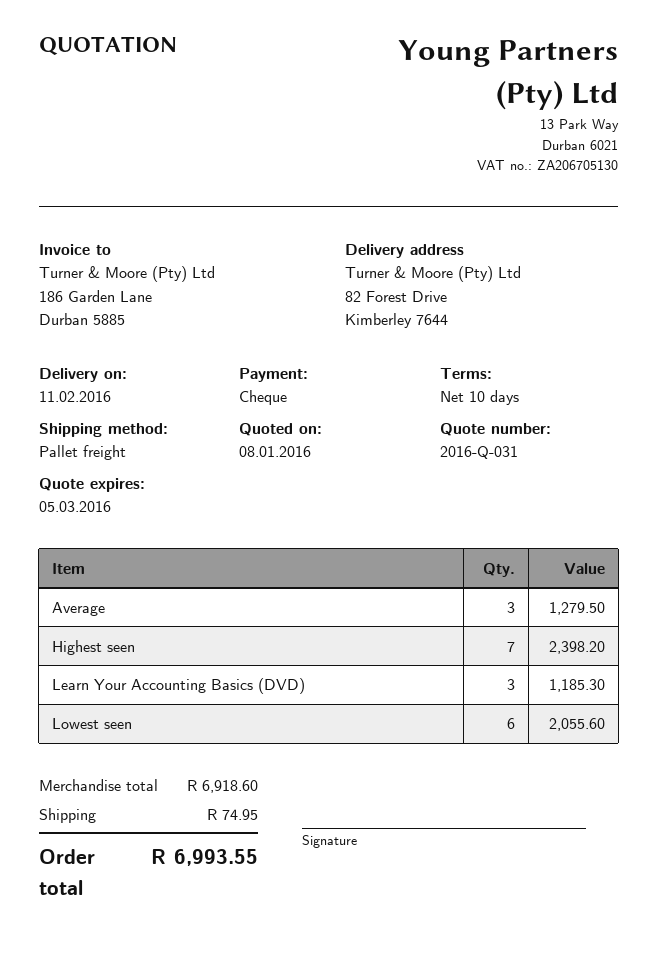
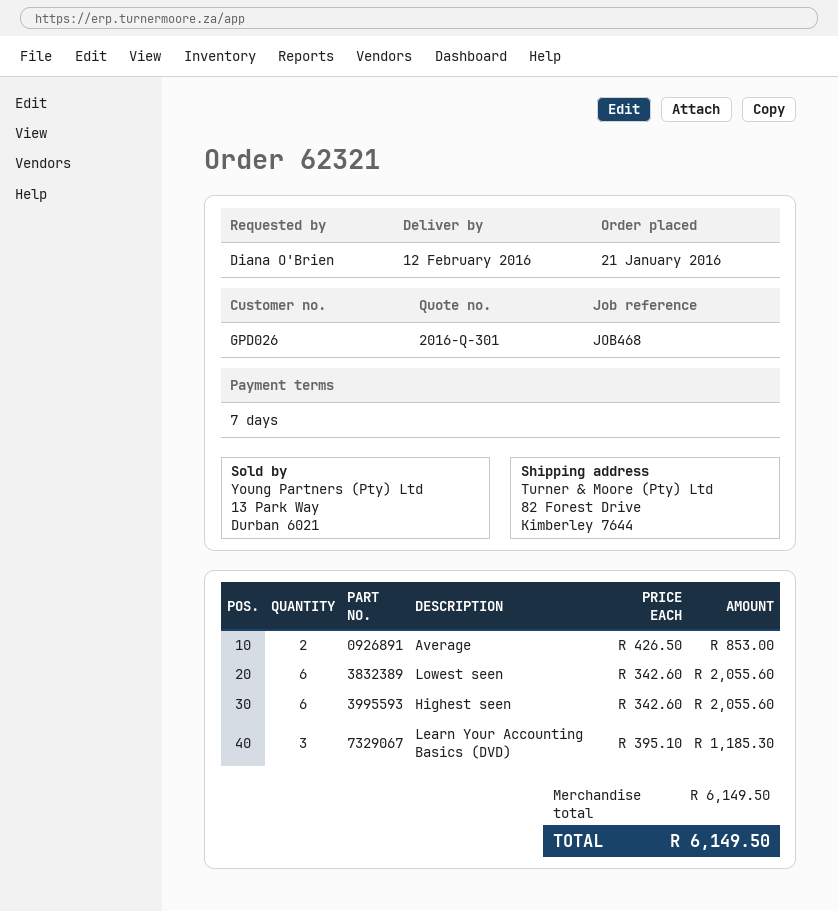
quote number: 2016-Q-031 -> 2016-Q-301
delivery date: 2016-02-11 -> 2016-02-12
payment terms: 10 days -> 7 days
Average: 3 for 1279.50 -> 2 for 853.00
Highest seen: 7 for 2398.20 -> 6 for 2055.60
subtotal: 6918.60 -> 6149.50
shipping: 74.95 -> none
total: 6993.55 -> 6149.50

